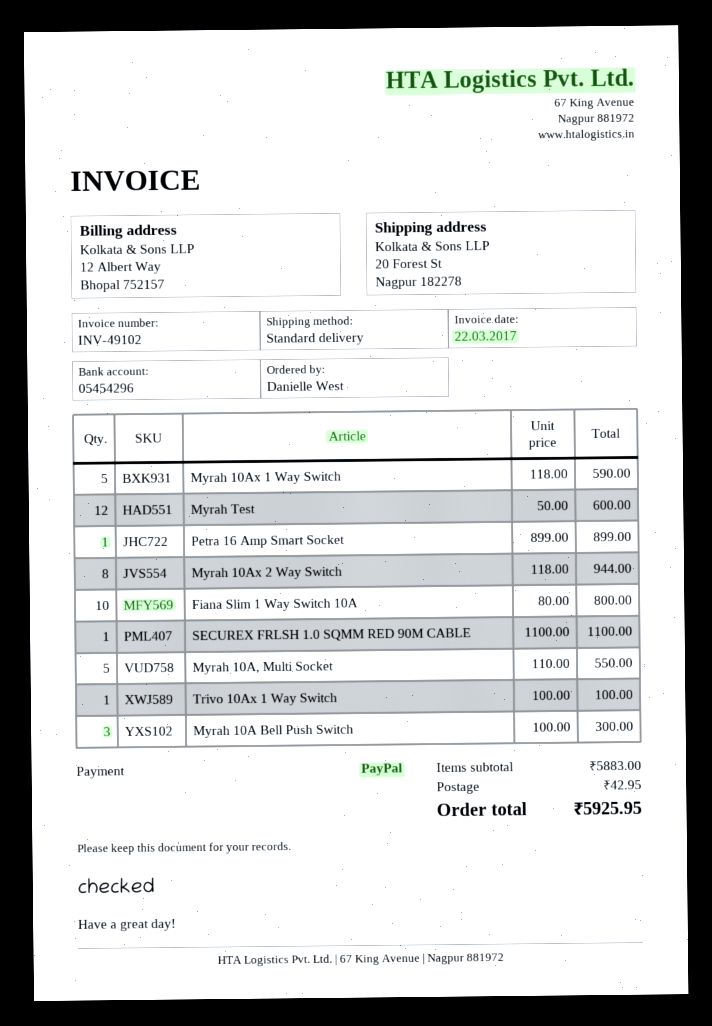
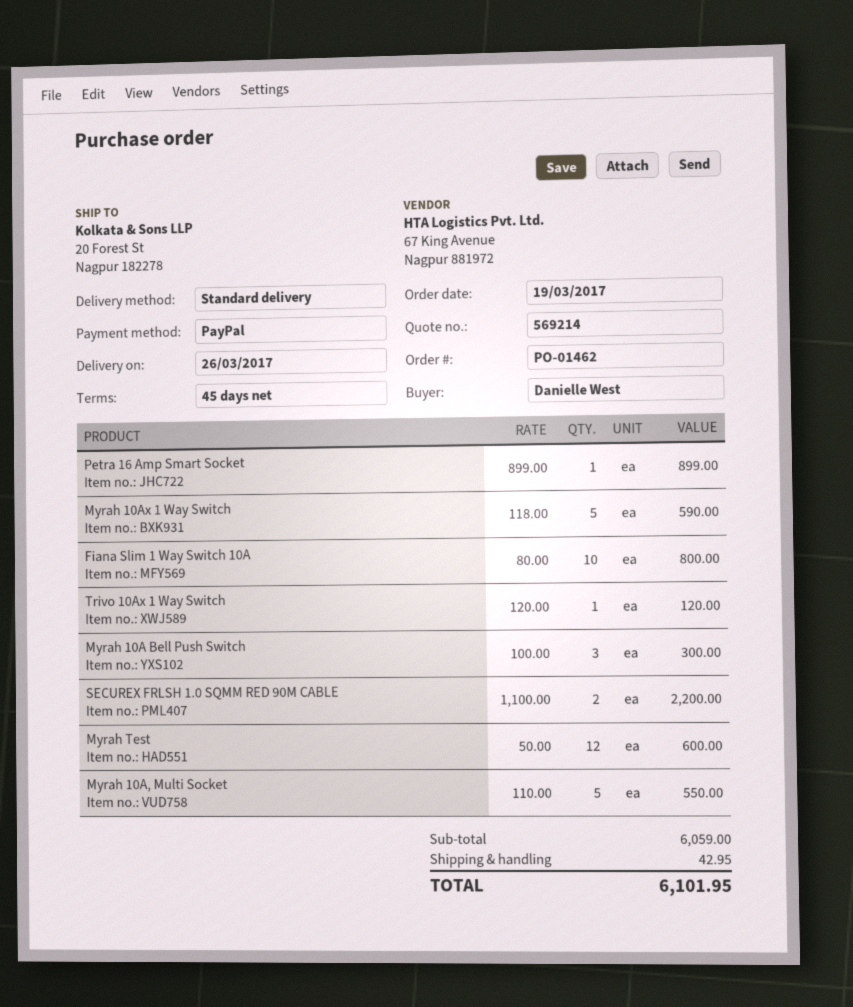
Myrah 10Ax 2 Way Switch: 8 x 118.00 = 944.00 -> none
SECUREX FRLSH 1.0 SQMM RED 90M CABLE: 1 x 1100.00 = 1100.00 -> 2 x 1100.00 = 2200.00
Trivo 10Ax 1 Way Switch: 1 x 100.00 = 100.00 -> 1 x 120.00 = 120.00
subtotal: 5883.00 -> 6059.00
total: 5925.95 -> 6101.95

